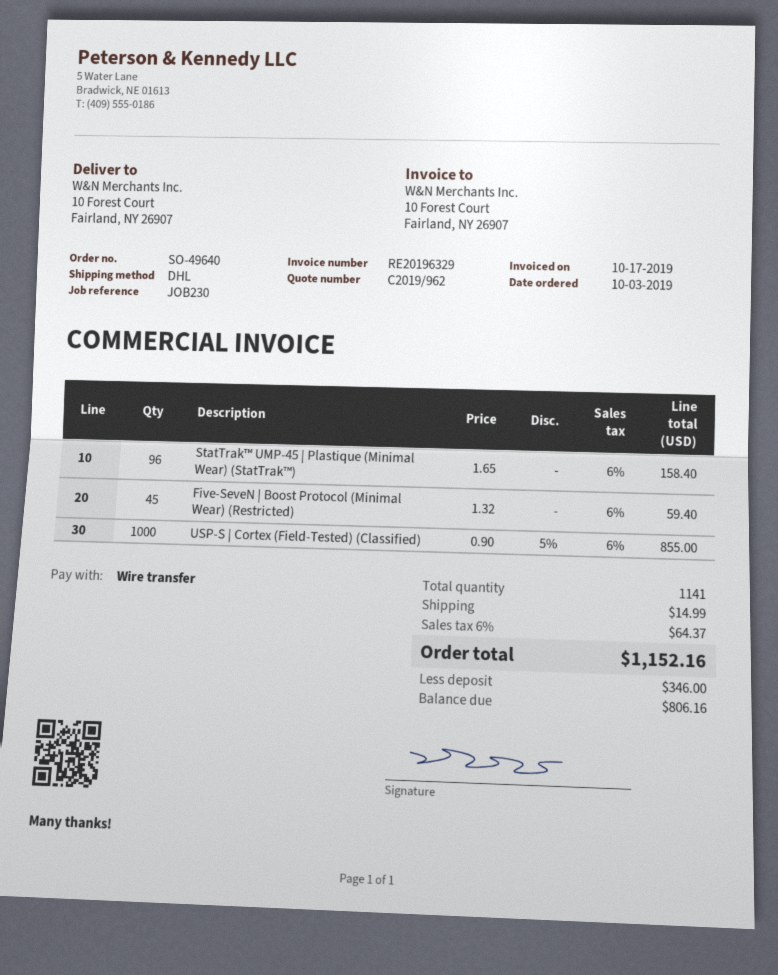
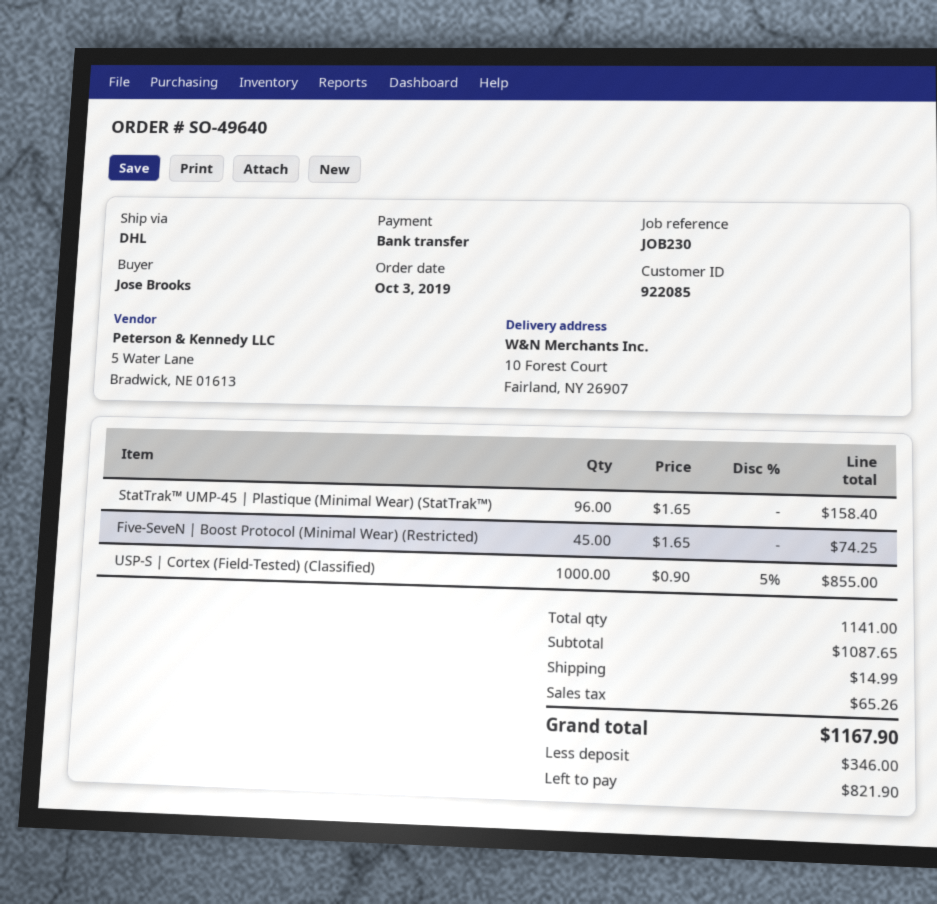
Five-SeveN | Boost Protocol (Minimal Wear) (Restricted): 45 x 1.32 = 59.40 -> 45 x 1.65 = 74.25
tax: 64.37 -> 65.26
total: 1152.16 -> 1167.90
balance: 806.16 -> 821.90

